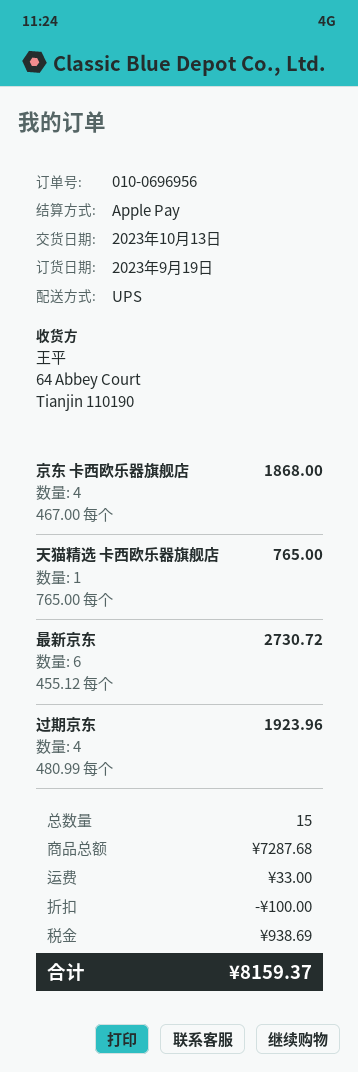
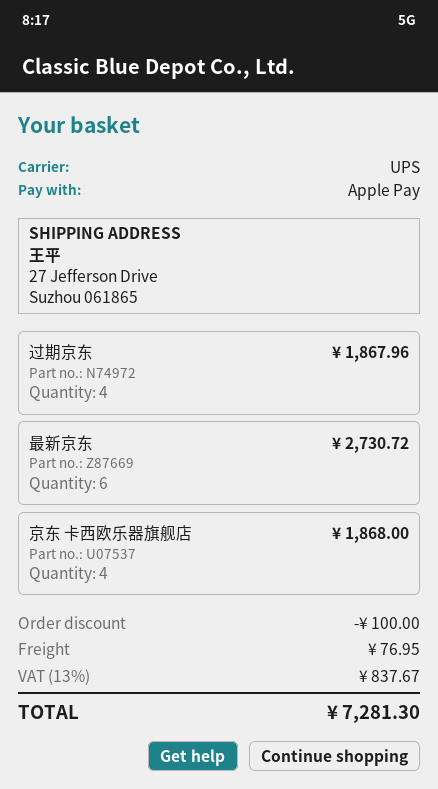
ship to: 64 Abbey Court, Tianjin 110190 -> 27 Jefferson Drive, Suzhou 061865
天猫精选 卡西欧乐器旗舰店: 1 for 765.00 -> none
过期京东: 4 for 1923.96 -> 4 for 1867.96
shipping: 33.00 -> 76.95
tax: 938.69 -> 837.67
total: 8159.37 -> 7281.30

